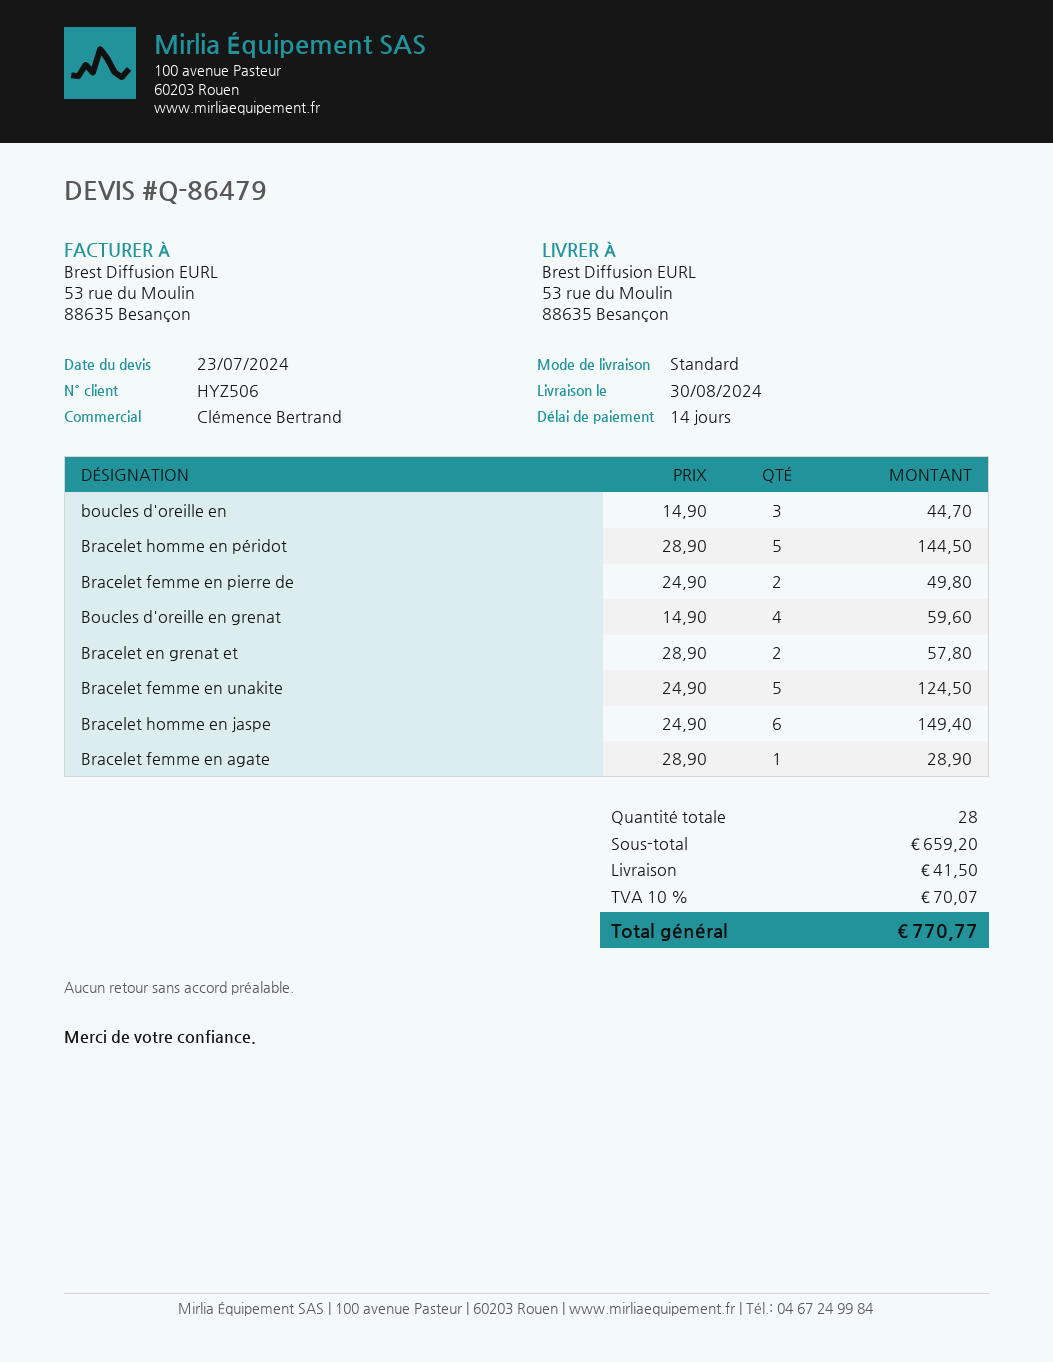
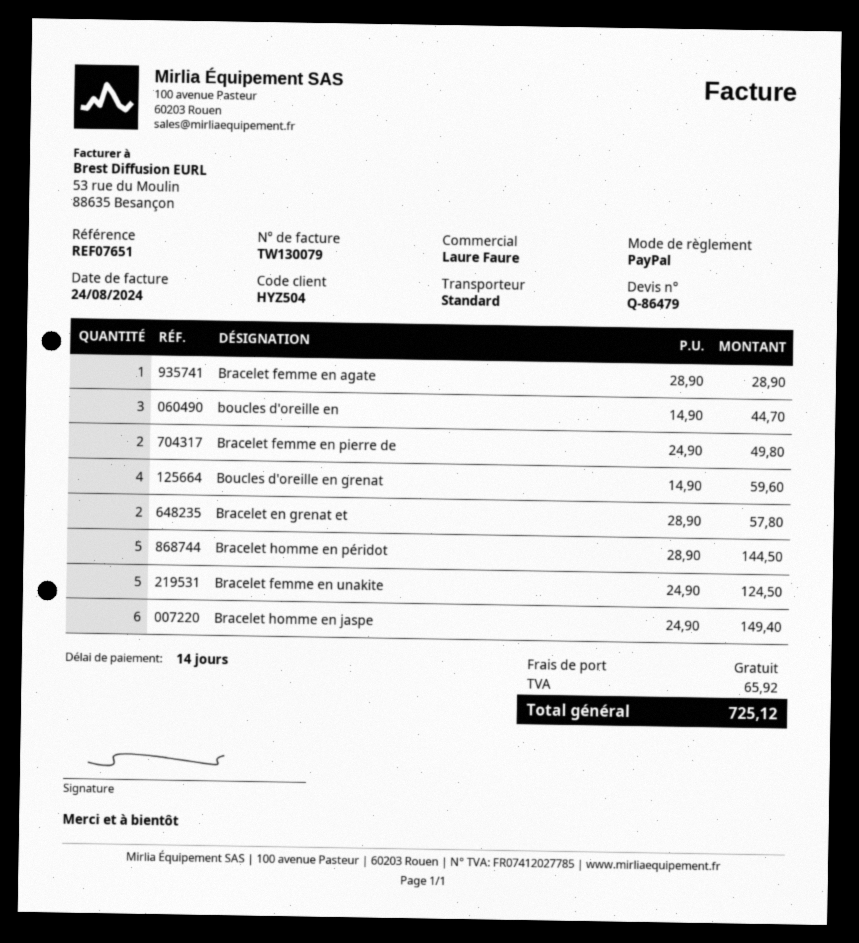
customer number: HYZ506 -> HYZ504
sales rep: Clémence Bertrand -> Laure Faure
shipping: 41.50 -> 0.00
tax: 70.07 -> 65.92
total: 770.77 -> 725.12

